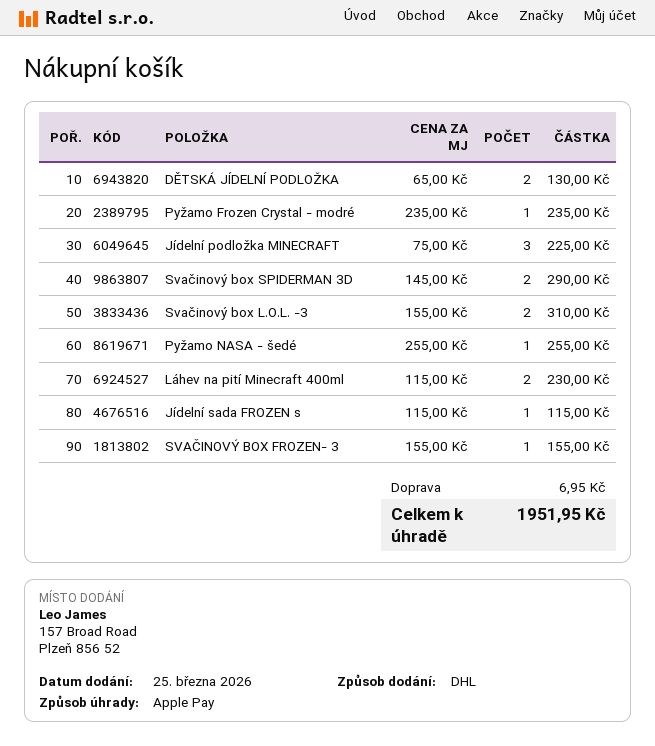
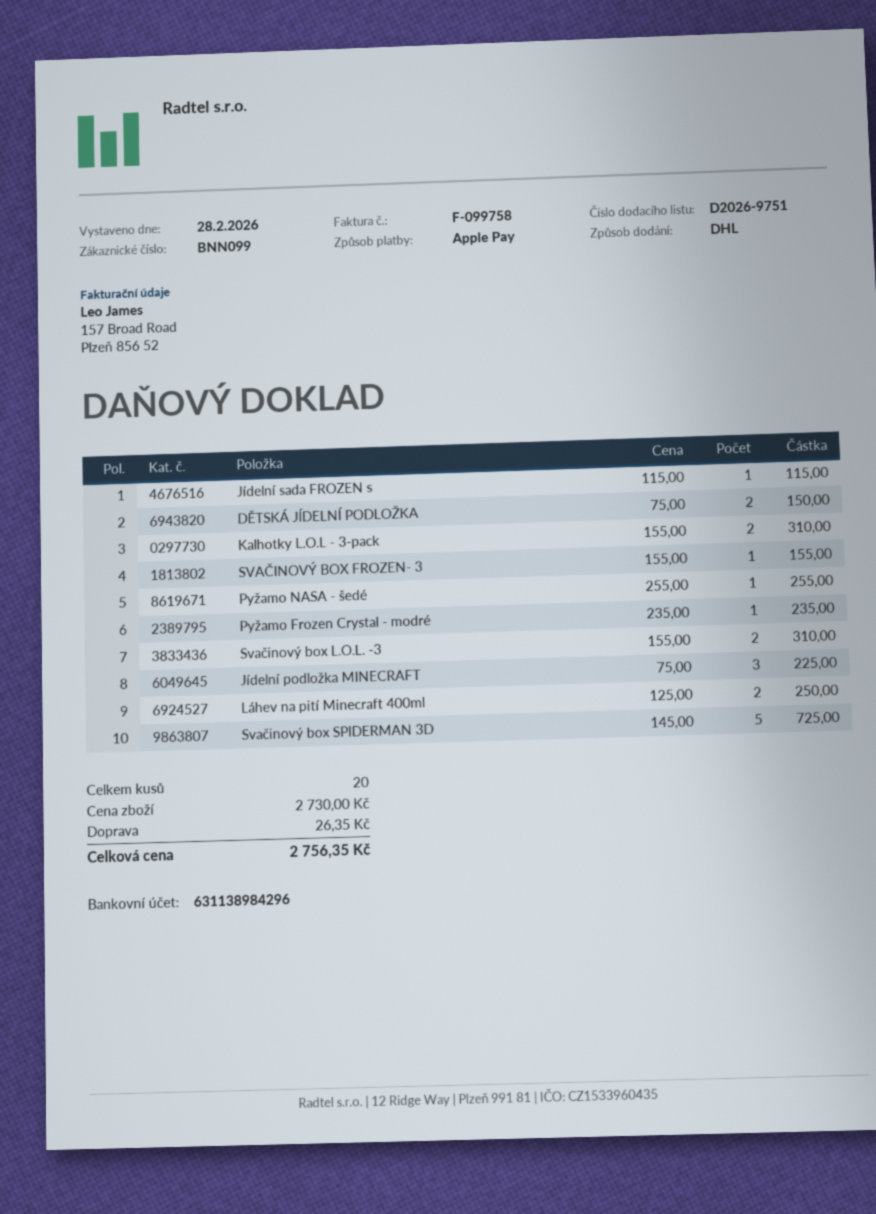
DĚTSKÁ JÍDELNÍ PODLOŽKA: 2 x 65.00 = 130.00 -> 2 x 75.00 = 150.00
Svačinový box SPIDERMAN 3D: 2 x 145.00 = 290.00 -> 5 x 145.00 = 725.00
Láhev na pití Minecraft 400ml: 2 x 115.00 = 230.00 -> 2 x 125.00 = 250.00
Kalhotky L.O.L - 3-pack: none -> 2 x 155.00 = 310.00
shipping: 6.95 -> 26.35
total: 1951.95 -> 2756.35

